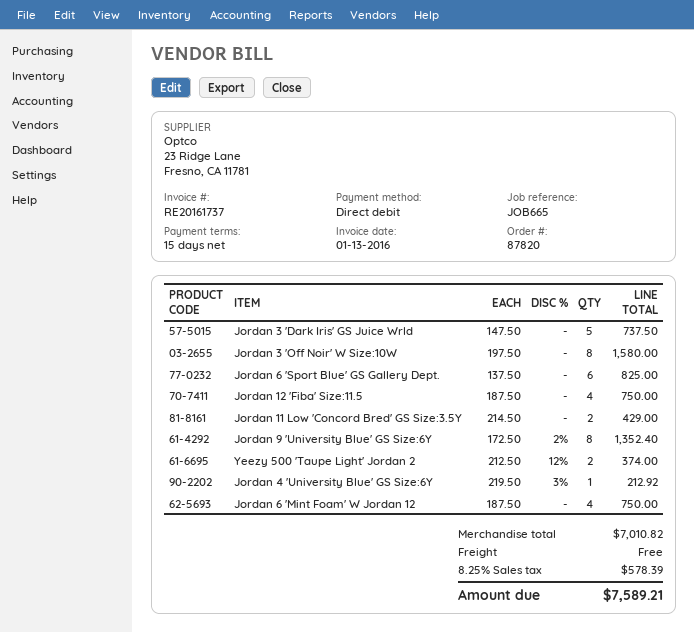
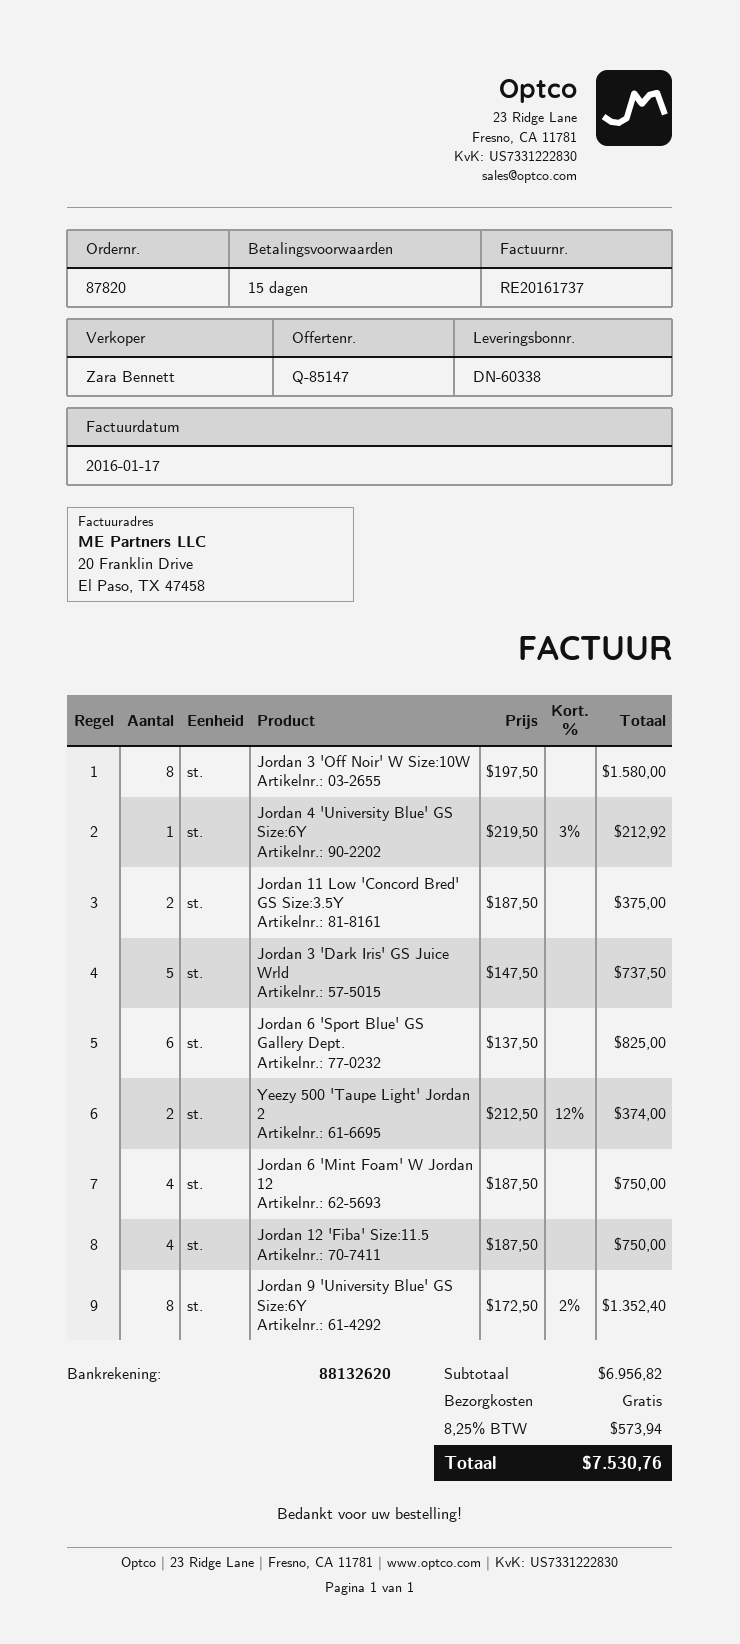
invoice date: 2016-01-13 -> 2016-01-17
Jordan 11 Low 'Concord Bred' GS Size:3.5Y: 2 x 214.50 = 429.00 -> 2 x 187.50 = 375.00
subtotal: 7010.82 -> 6956.82
tax: 8.25% = 578.39 -> 8.25% = 573.94
total: 7589.21 -> 7530.76

